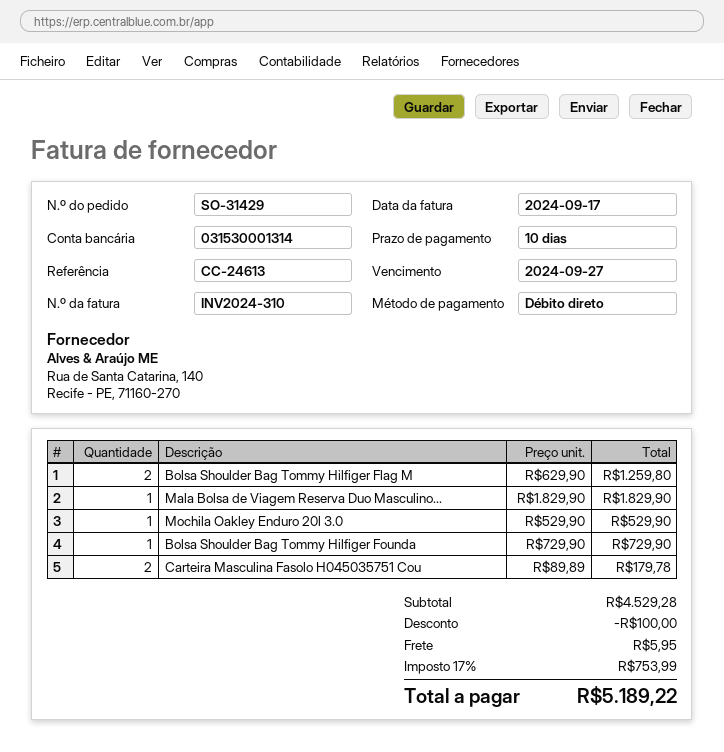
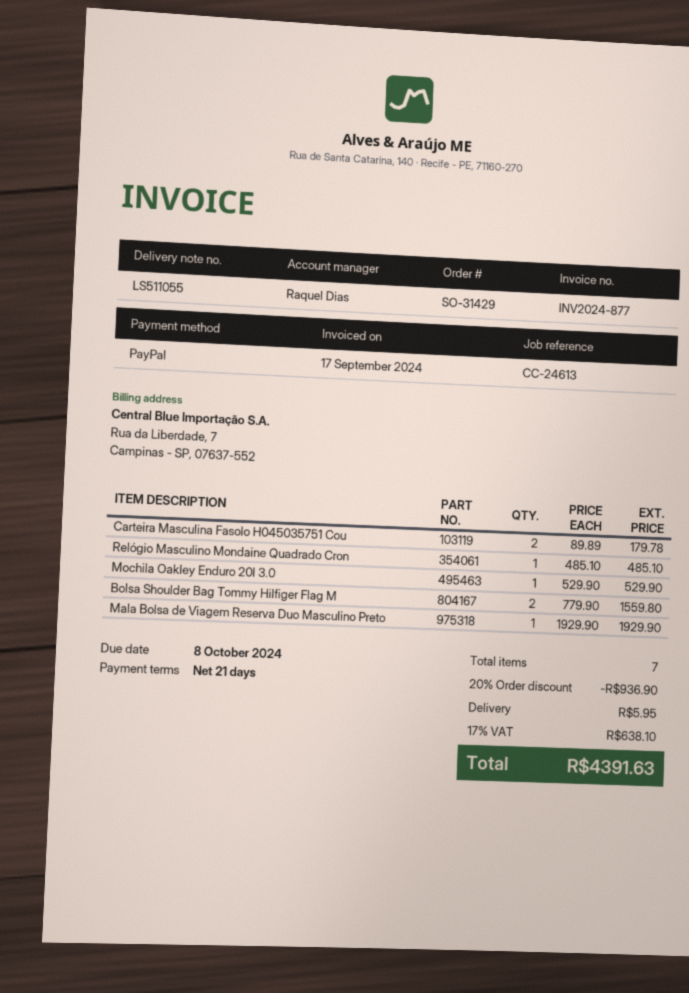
invoice number: INV2024-310 -> INV2024-877
payment terms: 10 days -> 21 days
due date: 2024-09-27 -> 2024-10-08
payment method: direct debit -> PayPal
Bolsa Shoulder Bag Tommy Hilfiger Flag M: 2 x 629.90 = 1259.80 -> 2 x 779.90 = 1559.80
Mala Bolsa de Viagem Reserva Duo Masculino...: 1 x 1829.90 = 1829.90 -> 1 x 1929.90 = 1929.90
Bolsa Shoulder Bag Tommy Hilfiger Founda: 1 x 729.90 = 729.90 -> none
Relógio Masculino Mondaine Quadrado Cron: none -> 1 x 485.10 = 485.10
discount: 100.00 -> 936.90
tax: 17% = 753.99 -> 17% = 638.10
total: 5189.22 -> 4391.63

